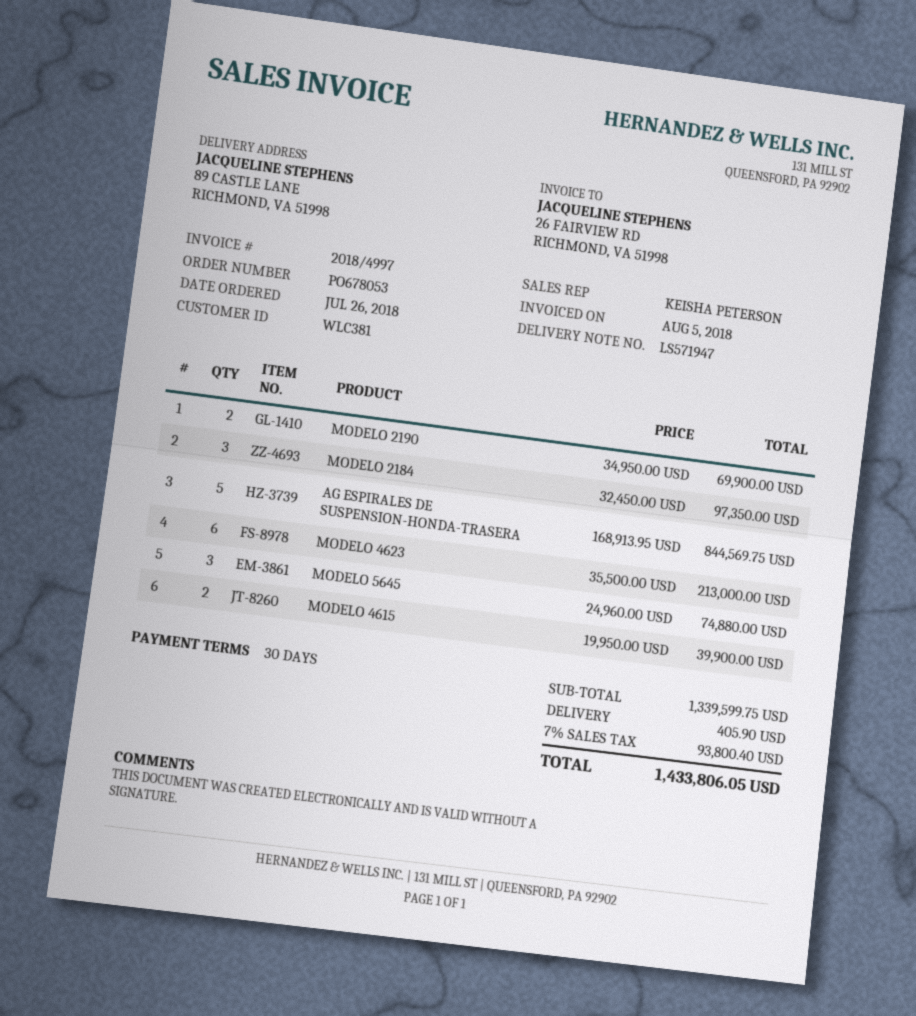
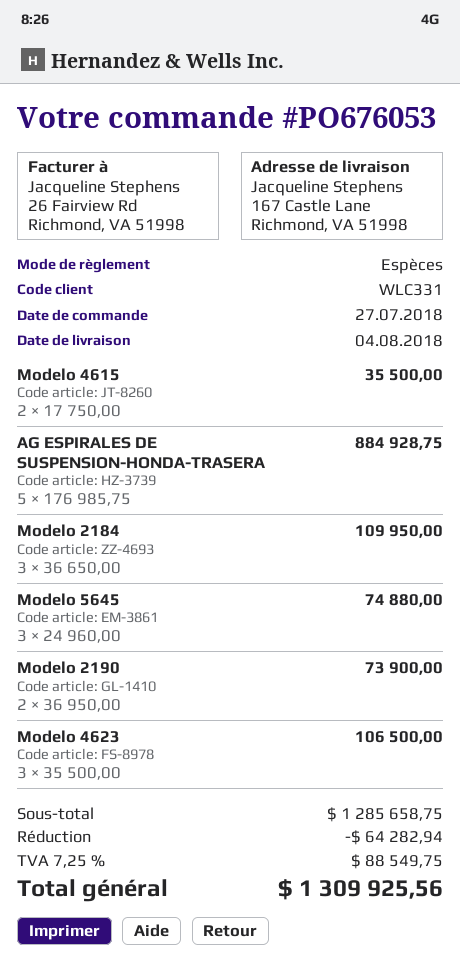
order number: PO678053 -> PO676053
order date: 2018-07-26 -> 2018-07-27
customer number: WLC381 -> WLC331
ship to: 89 CASTLE LANE, RICHMOND, VA 51998 -> 167 Castle Lane, Richmond, VA 51998
MODELO 2190: 2 x 34950.00 = 69900.00 -> 2 x 36950.00 = 73900.00
MODELO 2184: 3 x 32450.00 = 97350.00 -> 3 x 36650.00 = 109950.00
AG ESPIRALES DE SUSPENSION-HONDA-TRASERA: 5 x 168913.95 = 844569.75 -> 5 x 176985.75 = 884928.75
MODELO 4623: 6 x 35500.00 = 213000.00 -> 3 x 35500.00 = 106500.00
MODELO 4615: 2 x 19950.00 = 39900.00 -> 2 x 17750.00 = 35500.00
subtotal: 1339599.75 -> 1285658.75
discount: none -> 64282.94
shipping: 405.90 -> none
tax: 7% = 93800.40 -> 7.25% = 88549.75
total: 1433806.05 -> 1309925.56

